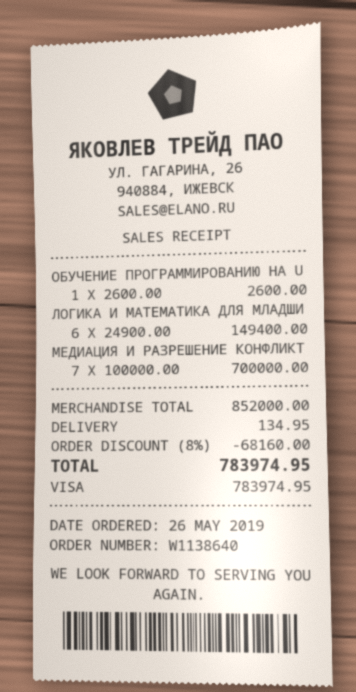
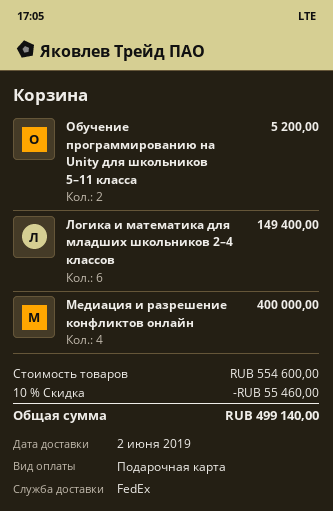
payment method: Visa -> gift card
ОБУЧЕНИЕ ПРОГРАММИРОВАНИЮ НА U: 1 for 2600.00 -> 2 for 5200.00
МЕДИАЦИЯ И РАЗРЕШЕНИЕ КОНФЛИКТ: 7 for 700000.00 -> 4 for 400000.00
subtotal: 852000.00 -> 554600.00
discount: 8% = 68160.00 -> 10% = 55460.00
shipping: 134.95 -> none
total: 783974.95 -> 499140.00

